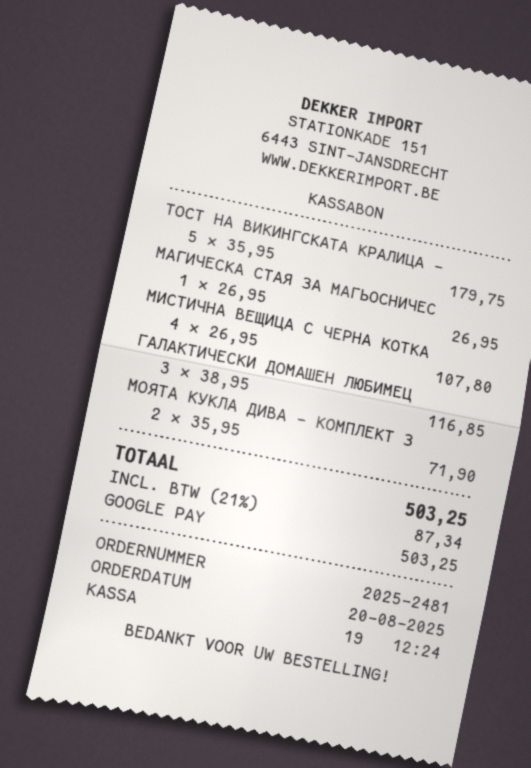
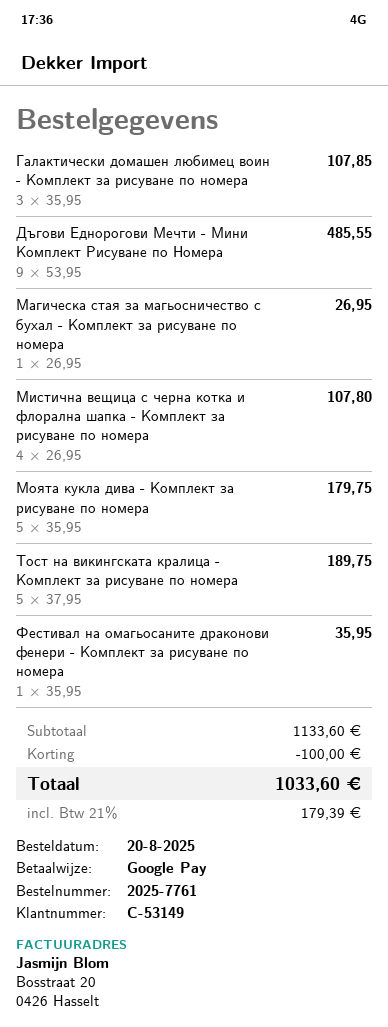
order number: 2025-2481 -> 2025-7761
ТОСТ НА ВИКИНГСКАТА КРАЛИЦА -: 5 x 35.95 = 179.75 -> 5 x 37.95 = 189.75
ГАЛАКТИЧЕСКИ ДОМАШЕН ЛЮБИМЕЦ: 3 x 38.95 = 116.85 -> 3 x 35.95 = 107.85
МОЯТА КУКЛА ДИВА - КОМПЛЕКТ З: 2 x 35.95 = 71.90 -> 5 x 35.95 = 179.75
Дъгови Еднорогови Мечти - Мини Комплект Рисуване по Номера: none -> 9 x 53.95 = 485.55
Фестивал на омагьосаните драконови фенери - Комплект за рисуване по номера: none -> 1 x 35.95 = 35.95
discount: none -> 100.00
tax: 21% = 87.34 -> 21% = 179.39
total: 503.25 -> 1033.60

